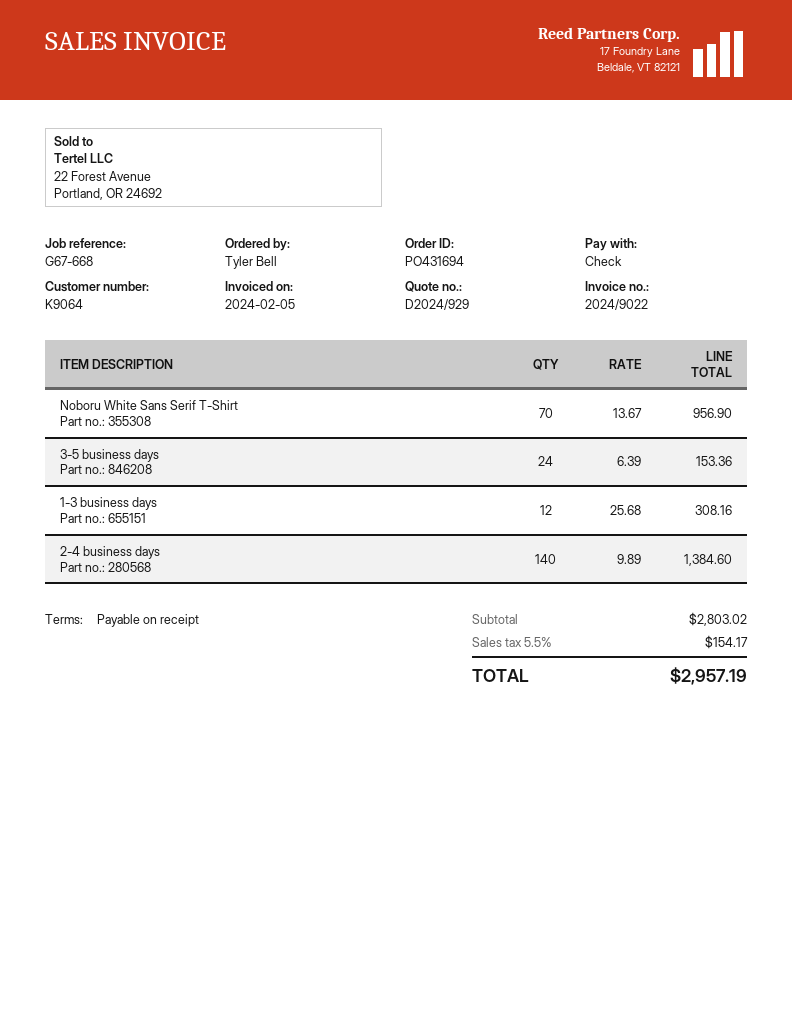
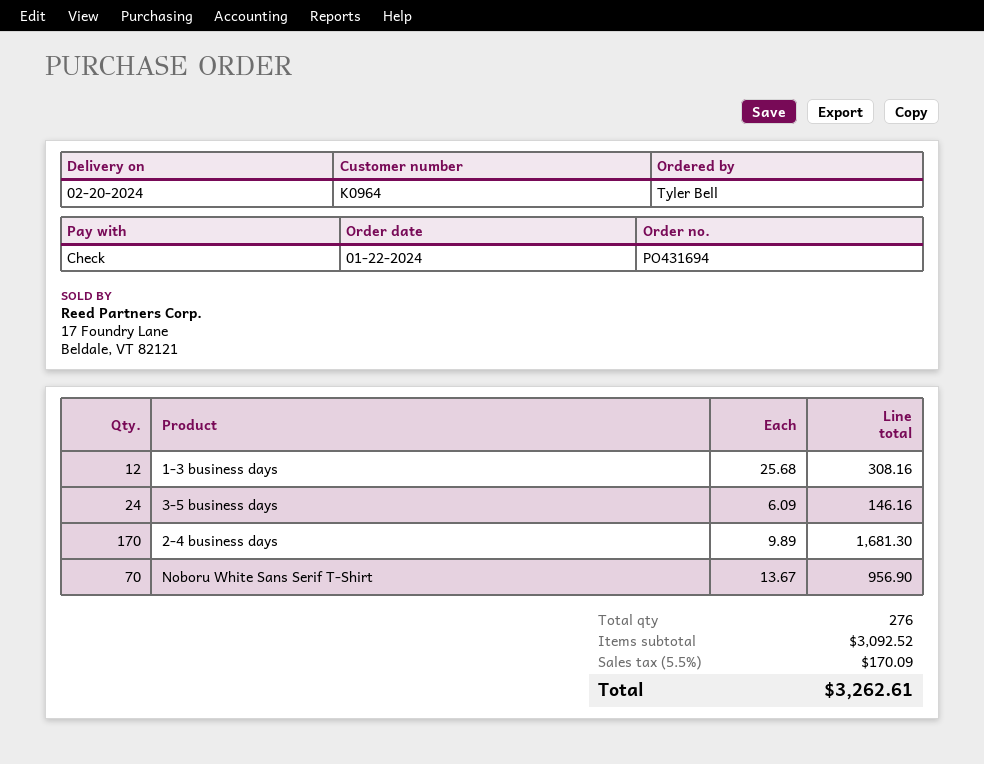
customer number: K9064 -> K0964
3-5 business days: 24 x 6.39 = 153.36 -> 24 x 6.09 = 146.16
2-4 business days: 140 x 9.89 = 1384.60 -> 170 x 9.89 = 1681.30
subtotal: 2803.02 -> 3092.52
tax: 5.5% = 154.17 -> 5.5% = 170.09
total: 2957.19 -> 3262.61

